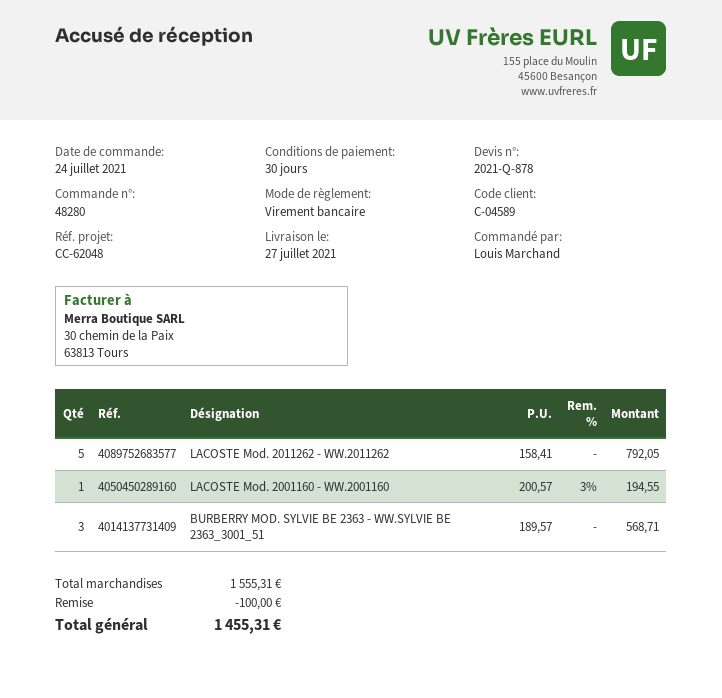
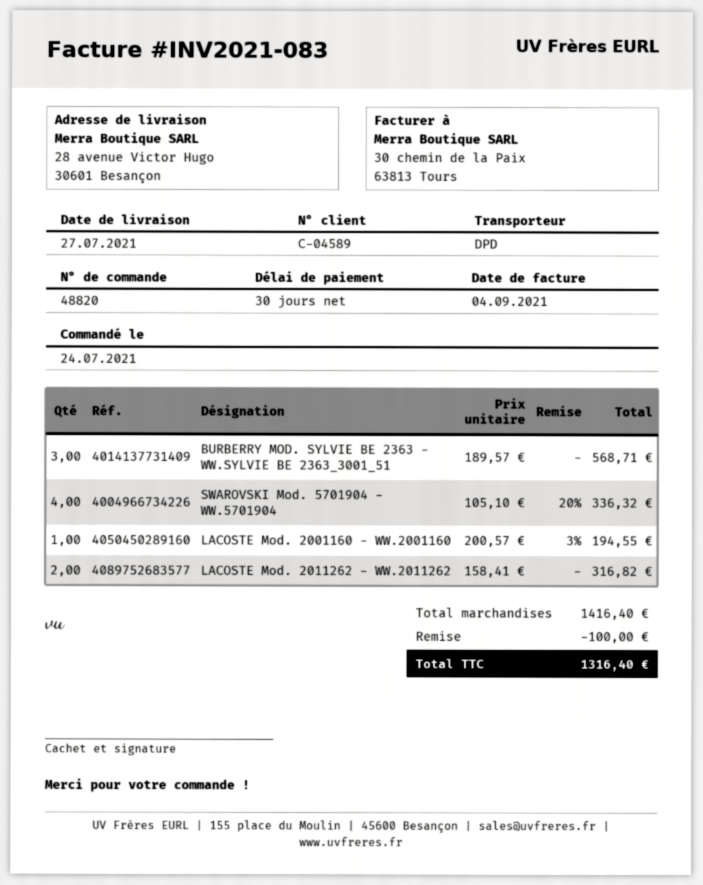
order number: 48280 -> 48820
LACOSTE Mod. 2011262 - WW.2011262: 5 x 158.41 = 792.05 -> 2 x 158.41 = 316.82
SWAROVSKI Mod. 5701904 - WW.5701904: none -> 4 x 105.10 - 20% = 336.32
subtotal: 1555.31 -> 1416.40
total: 1455.31 -> 1316.40

